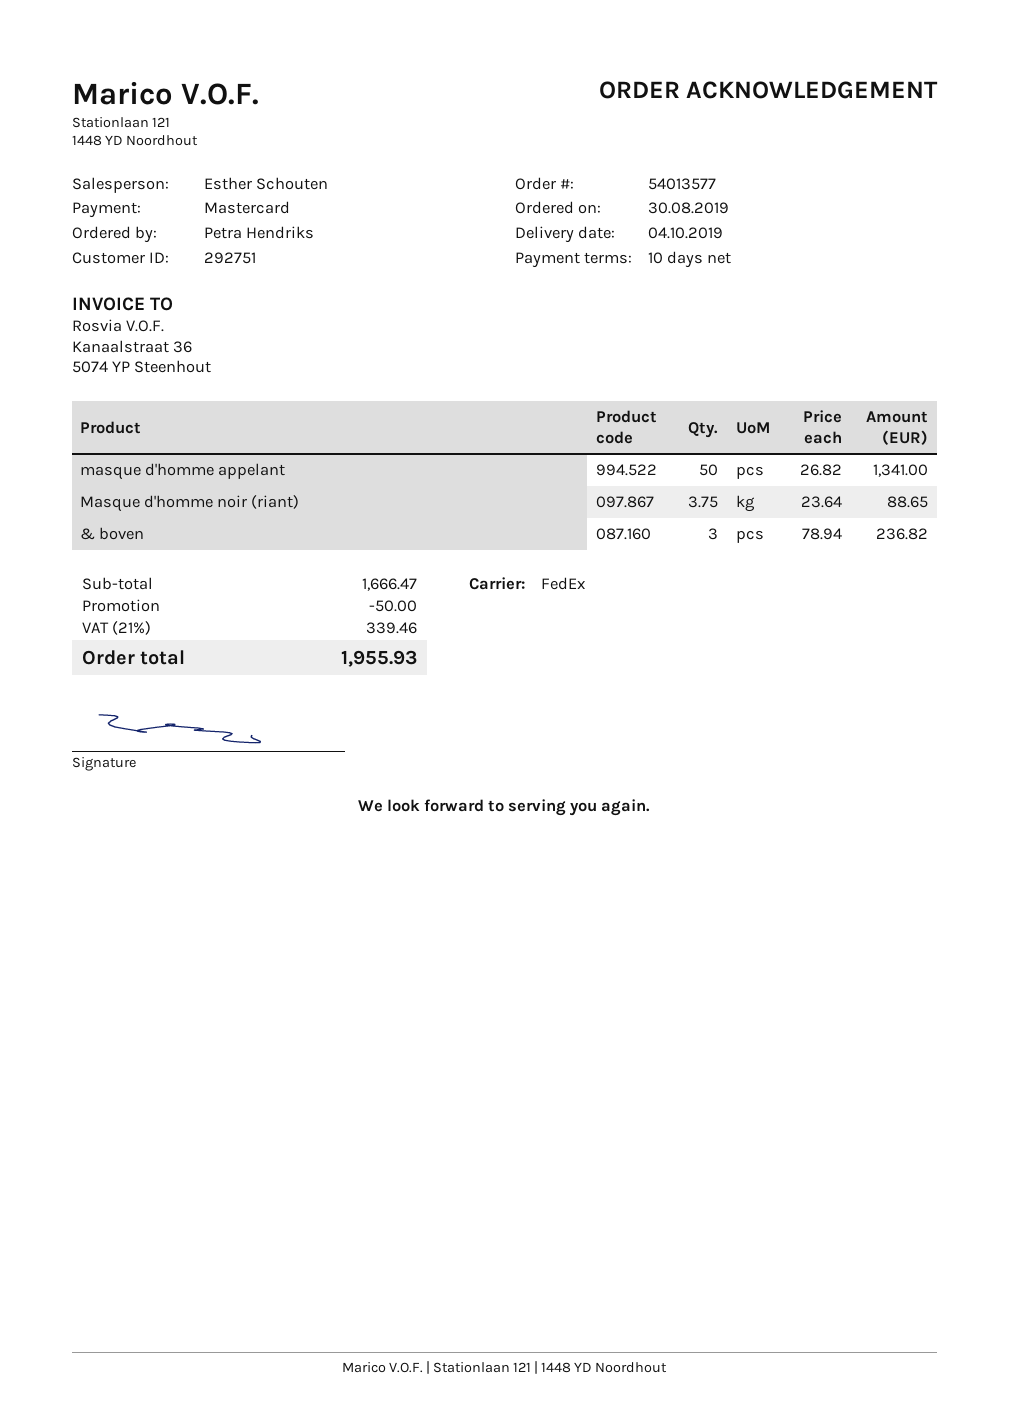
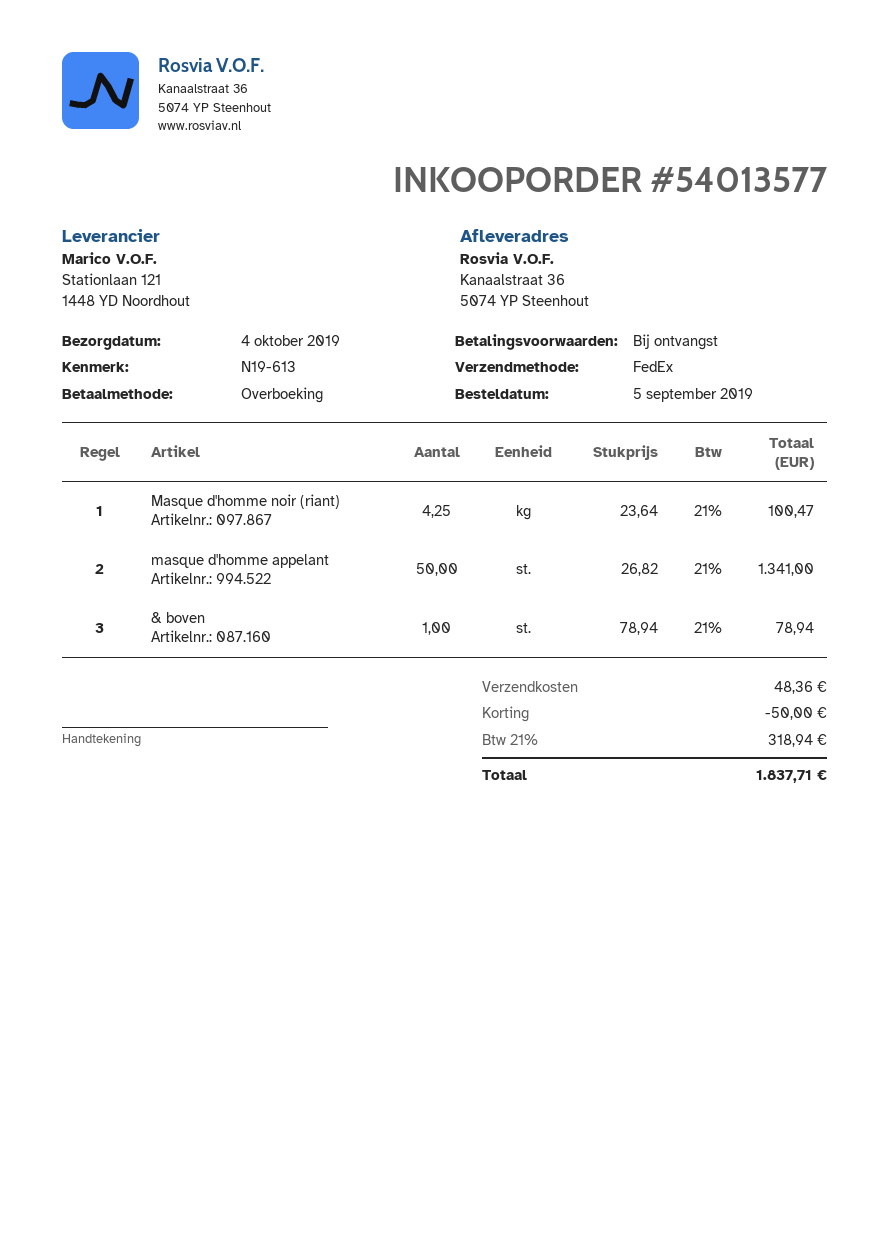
order date: 2019-08-30 -> 2019-09-05
payment terms: 10 days -> on receipt
payment method: Mastercard -> bank transfer
Masque d'homme noir (riant): 3.75 x 23.64 = 88.65 -> 4.25 x 23.64 = 100.47
& boven: 3 x 78.94 = 236.82 -> 1 x 78.94 = 78.94
shipping: none -> 48.36
tax: 21% = 339.46 -> 21% = 318.94
total: 1955.93 -> 1837.71

